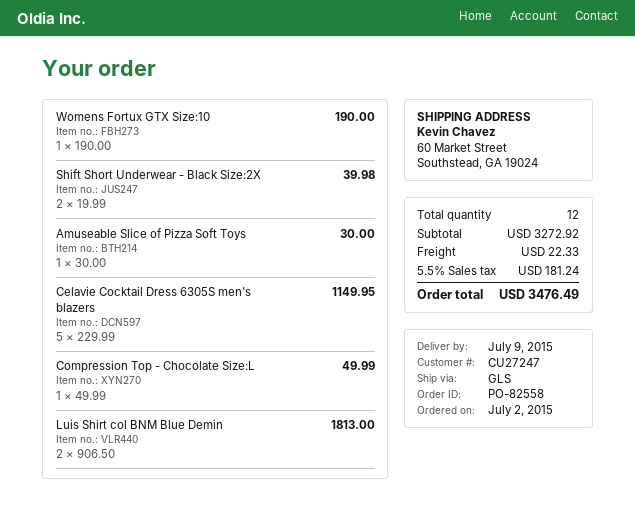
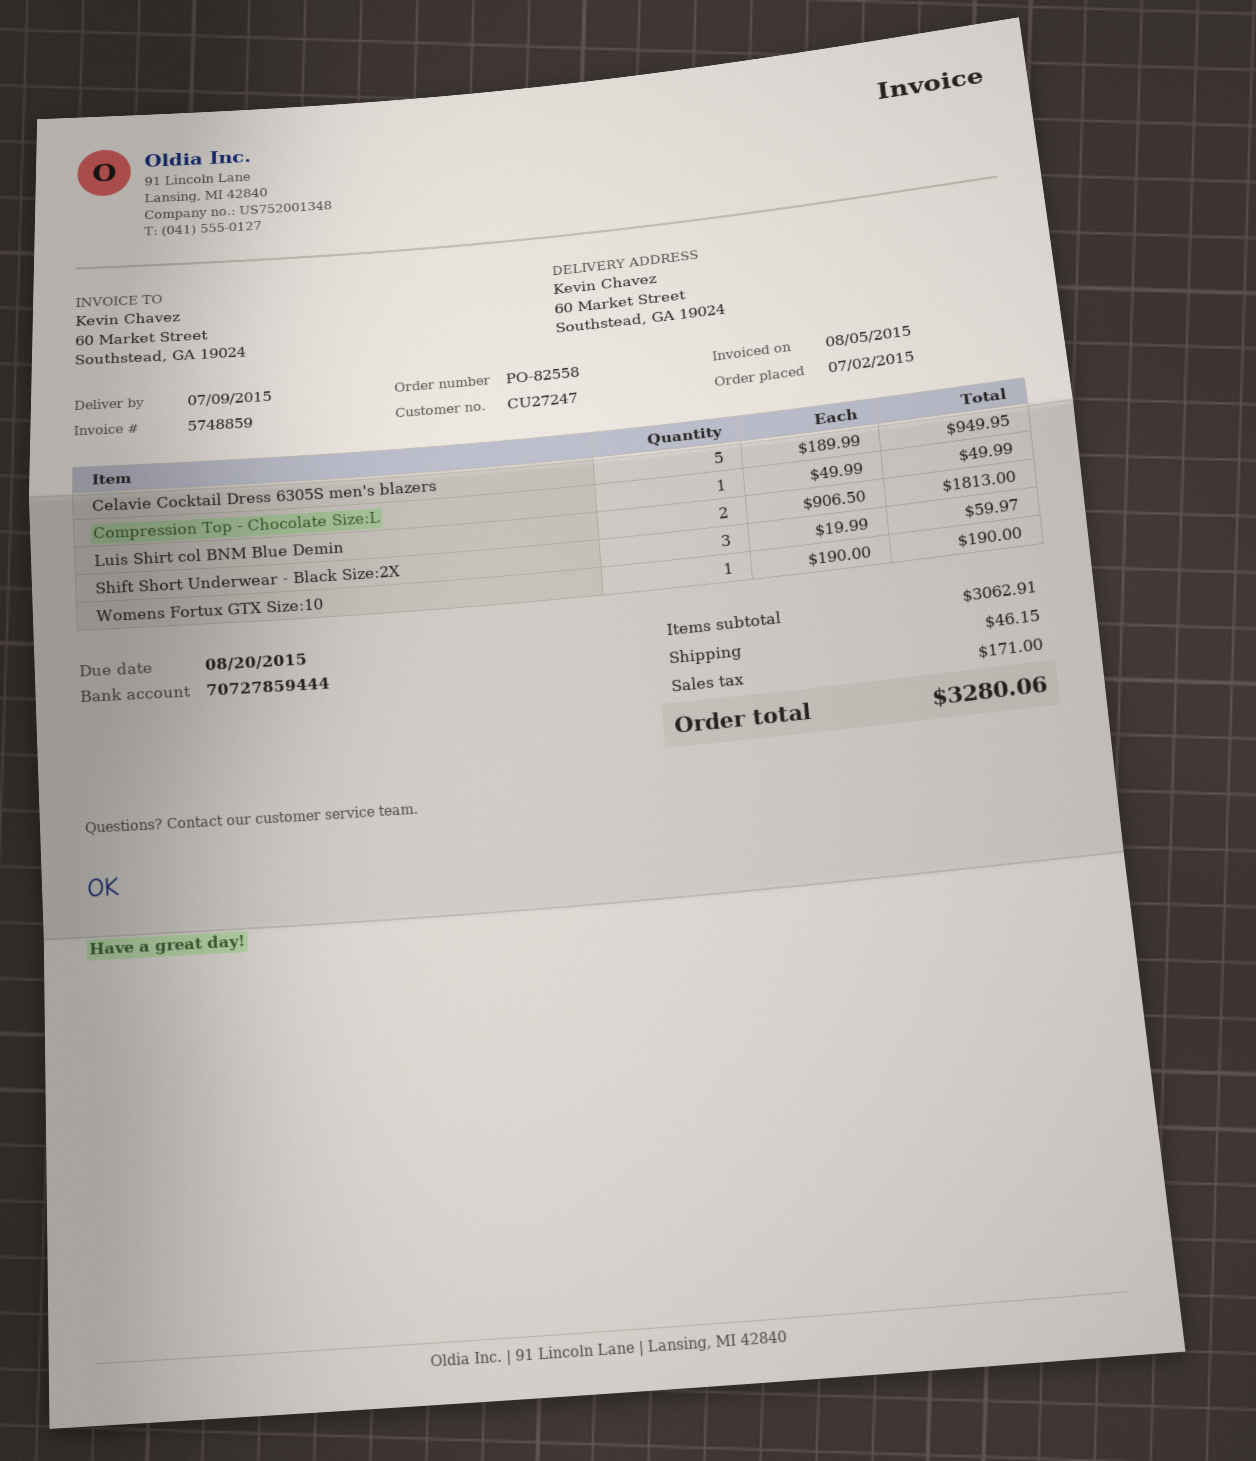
Shift Short Underwear - Black Size:2X: 2 x 19.99 = 39.98 -> 3 x 19.99 = 59.97
Amuseable Slice of Pizza Soft Toys: 1 x 30.00 = 30.00 -> none
Celavie Cocktail Dress 6305S men's blazers: 5 x 229.99 = 1149.95 -> 5 x 189.99 = 949.95
subtotal: 3272.92 -> 3062.91
shipping: 22.33 -> 46.15
tax: 181.24 -> 171.00
total: 3476.49 -> 3280.06

